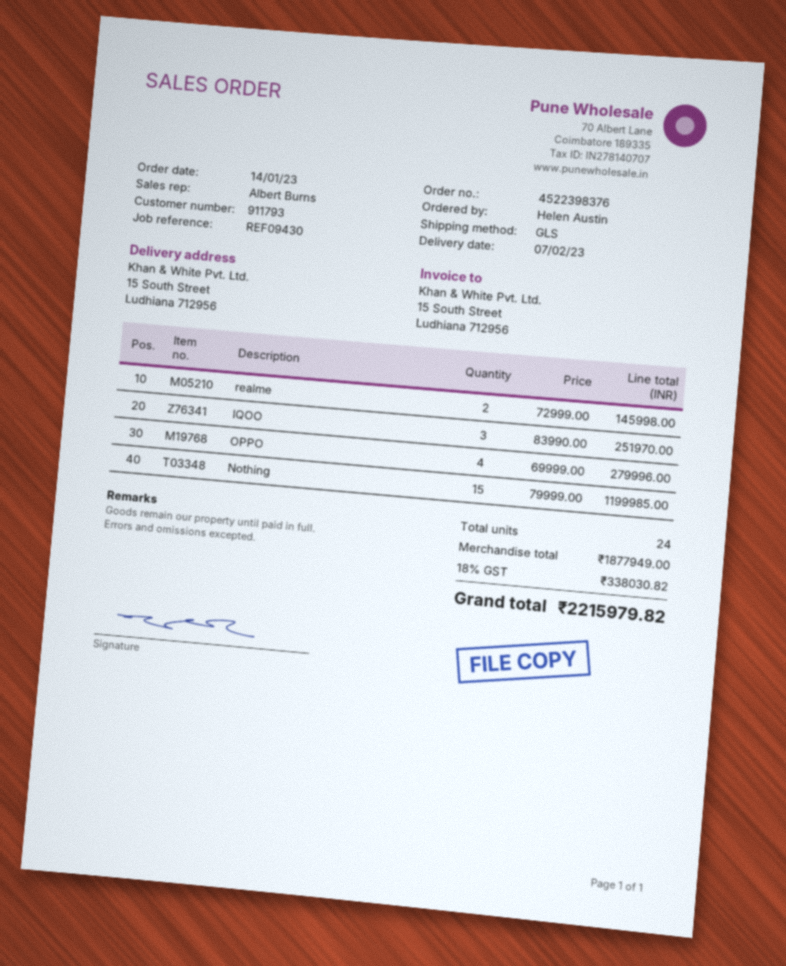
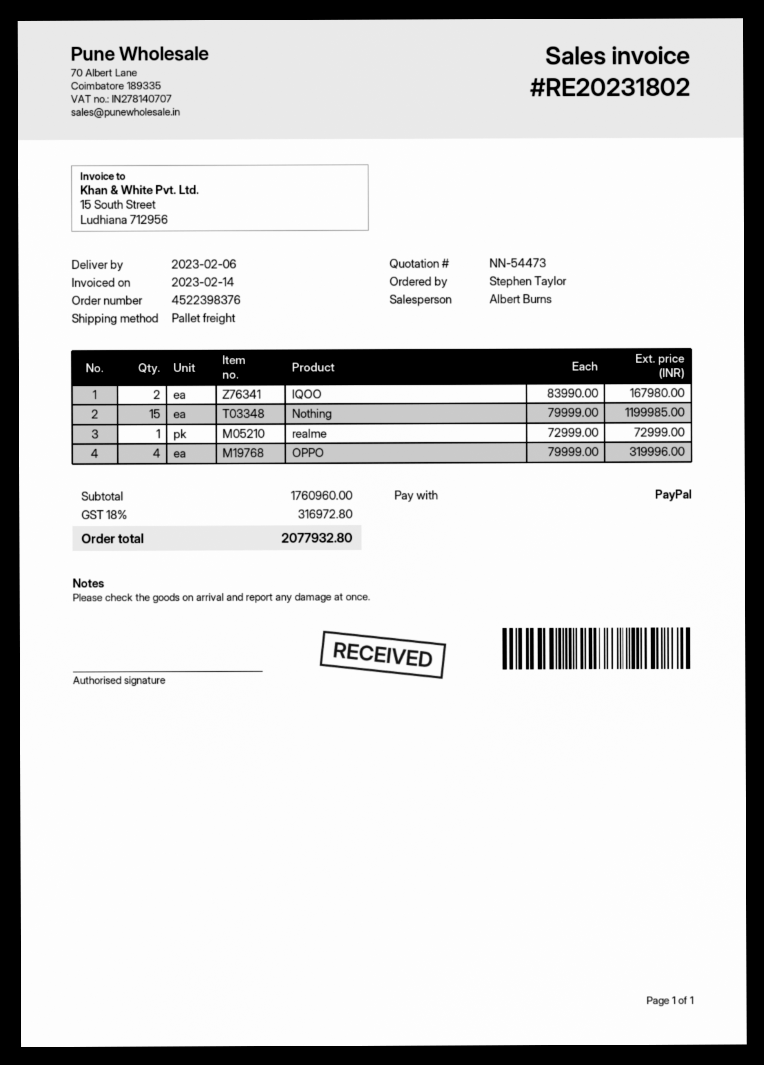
delivery date: 2023-02-07 -> 2023-02-06
ordered by: Helen Austin -> Stephen Taylor
shipping method: GLS -> pallet freight
realme: 2 x 72999.00 = 145998.00 -> 1 x 72999.00 = 72999.00
IQOO: 3 x 83990.00 = 251970.00 -> 2 x 83990.00 = 167980.00
OPPO: 4 x 69999.00 = 279996.00 -> 4 x 79999.00 = 319996.00
subtotal: 1877949.00 -> 1760960.00
tax: 18% = 338030.82 -> 18% = 316972.80
total: 2215979.82 -> 2077932.80

